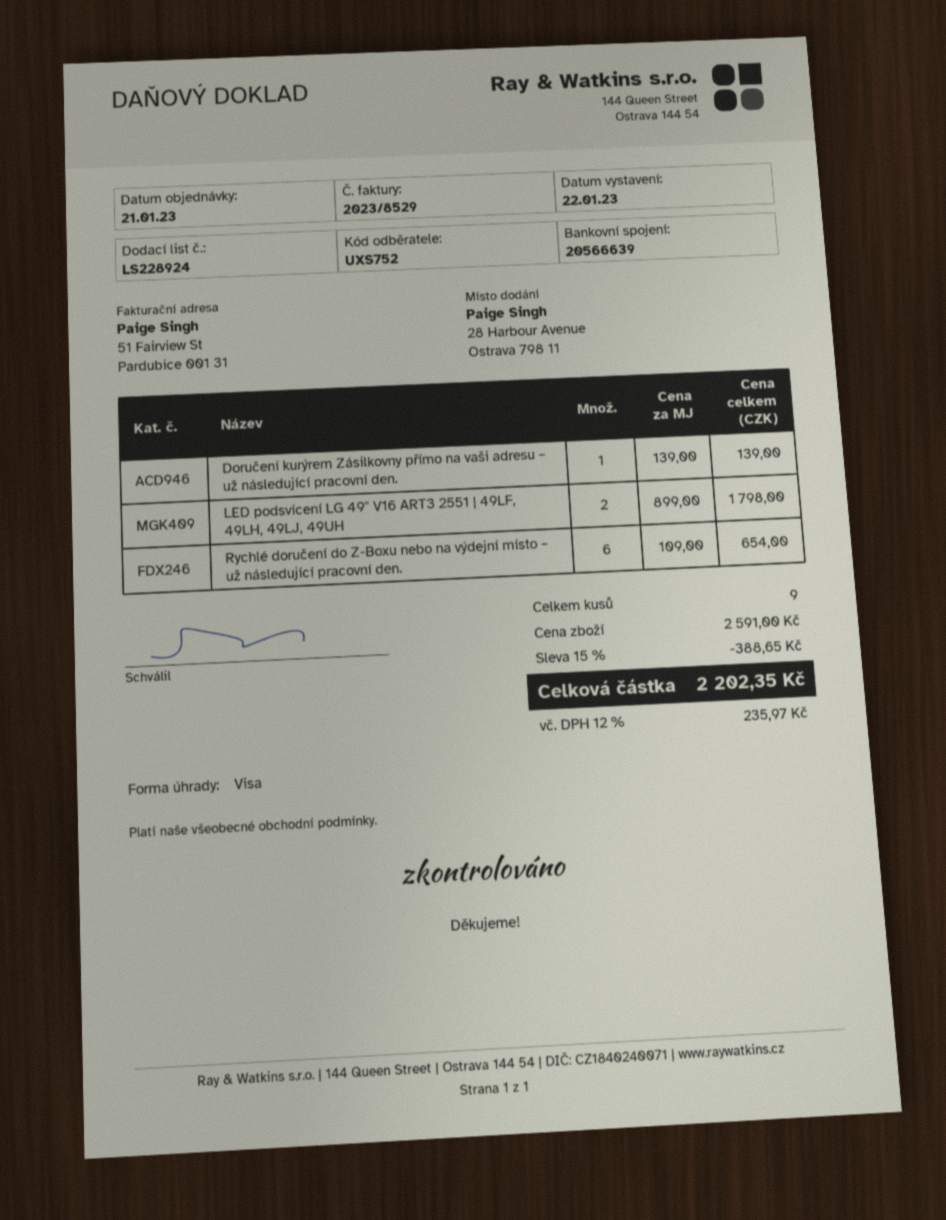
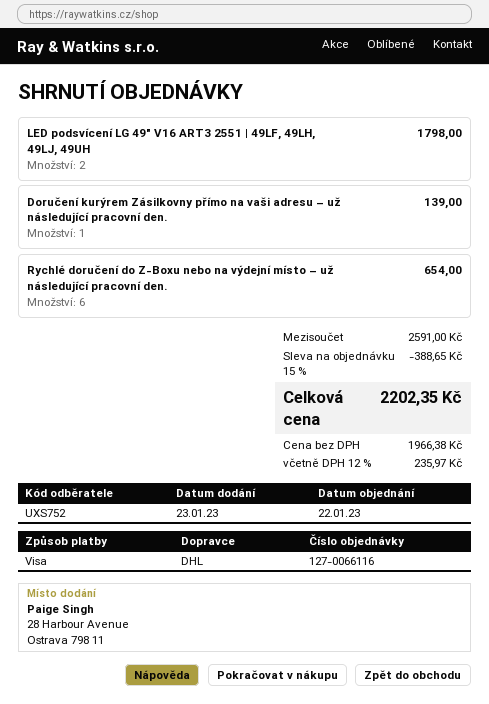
order date: 2023-01-21 -> 2023-01-22

